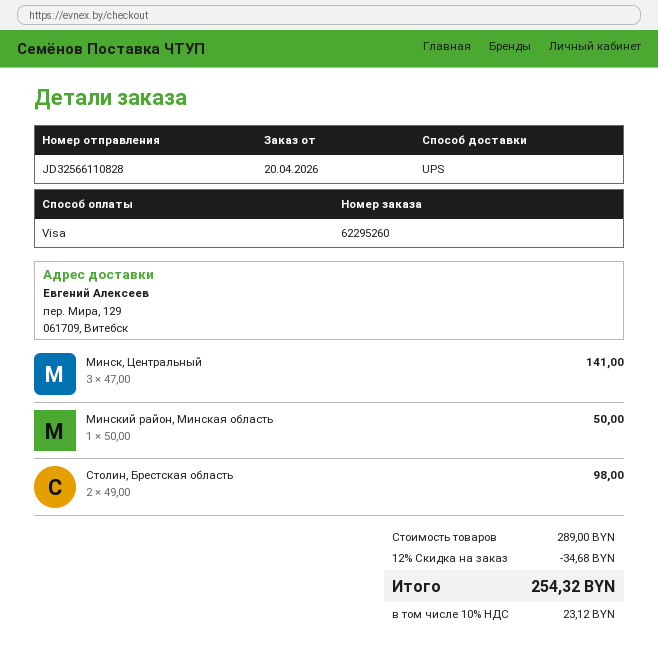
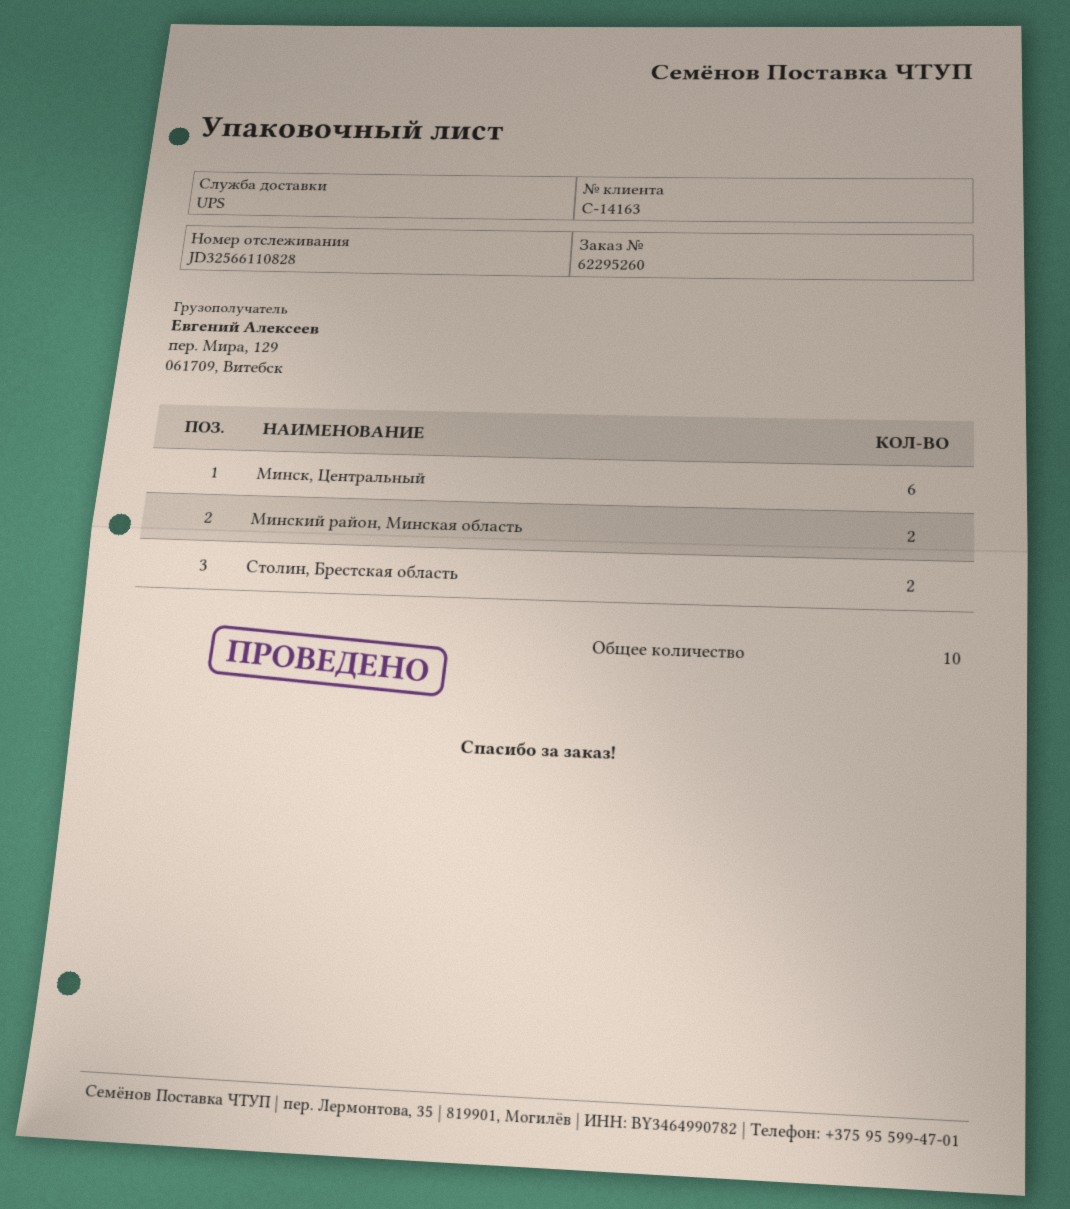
Минск, Центральный: 3 -> 6
Минский район, Минская область: 1 -> 2

